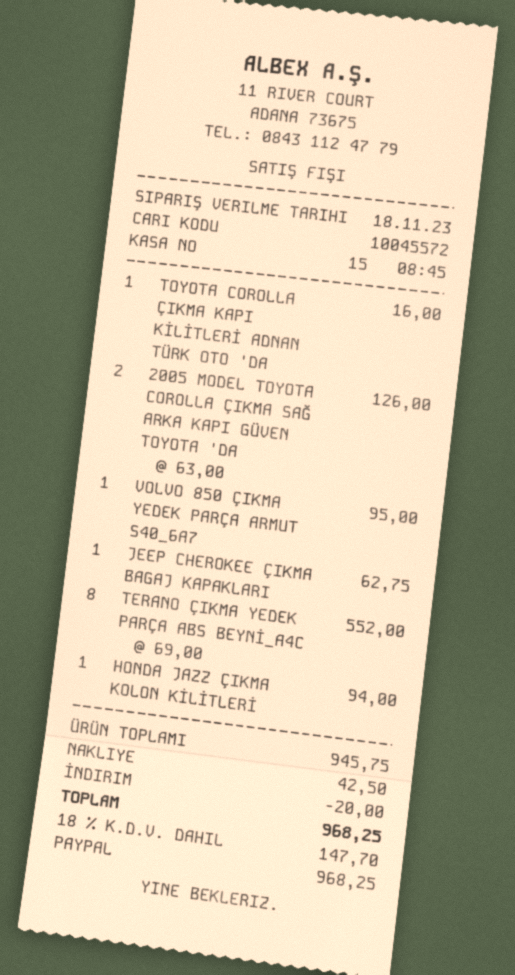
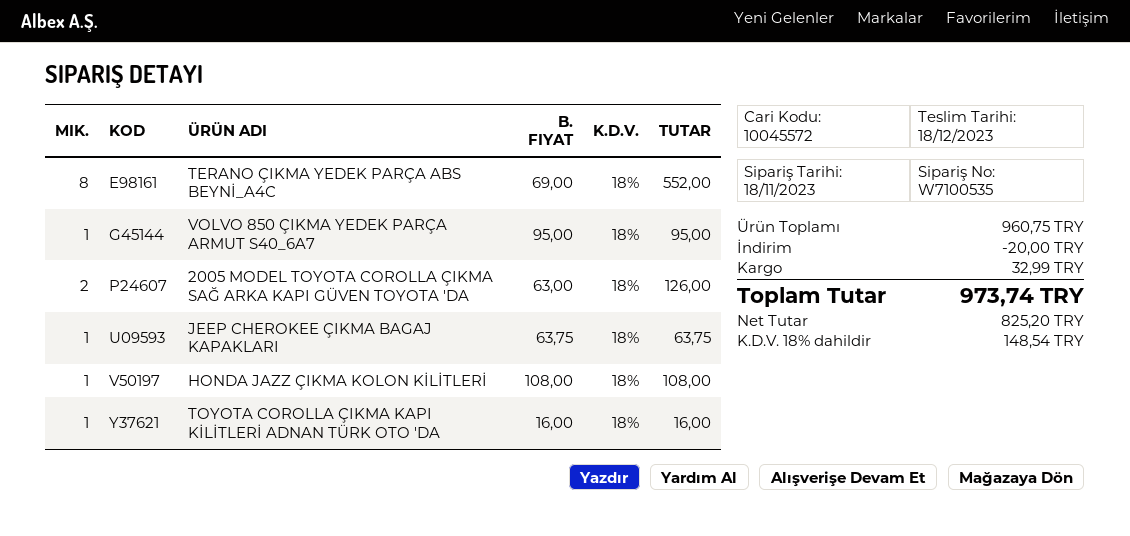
JEEP CHEROKEE ÇIKMA BAGAJ KAPAKLARI: 1 x 62.75 = 62.75 -> 1 x 63.75 = 63.75
HONDA JAZZ ÇIKMA KOLON KİLİTLERİ: 1 x 94.00 = 94.00 -> 1 x 108.00 = 108.00
subtotal: 945.75 -> 960.75
shipping: 42.50 -> 32.99
tax: 18% = 147.70 -> 18% = 148.54
total: 968.25 -> 973.74

